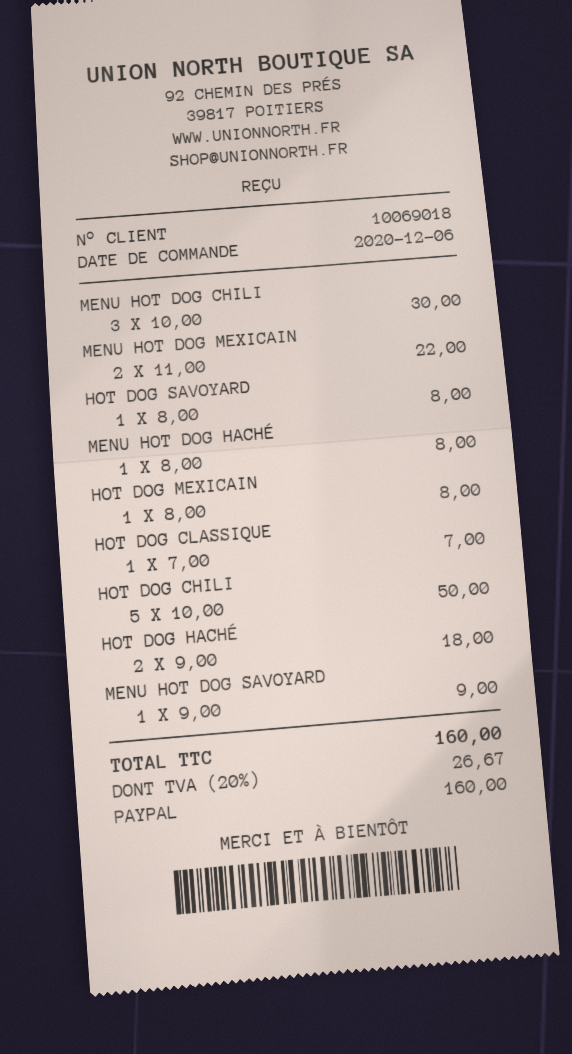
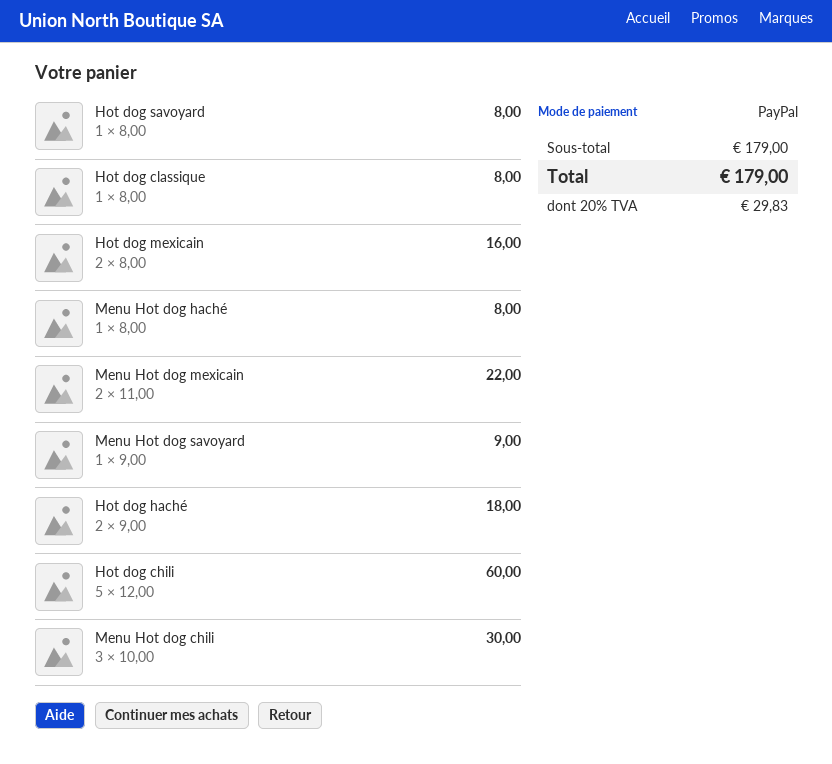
HOT DOG MEXICAIN: 1 x 8.00 = 8.00 -> 2 x 8.00 = 16.00
HOT DOG CLASSIQUE: 1 x 7.00 = 7.00 -> 1 x 8.00 = 8.00
HOT DOG CHILI: 5 x 10.00 = 50.00 -> 5 x 12.00 = 60.00
tax: 20% = 26.67 -> 20% = 29.83
total: 160.00 -> 179.00

